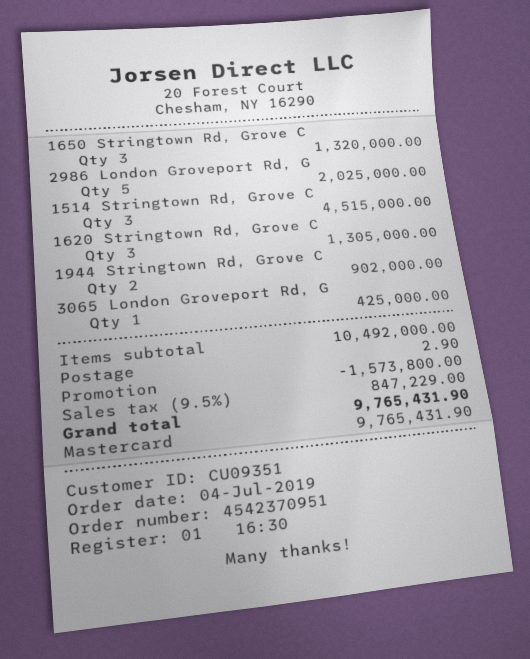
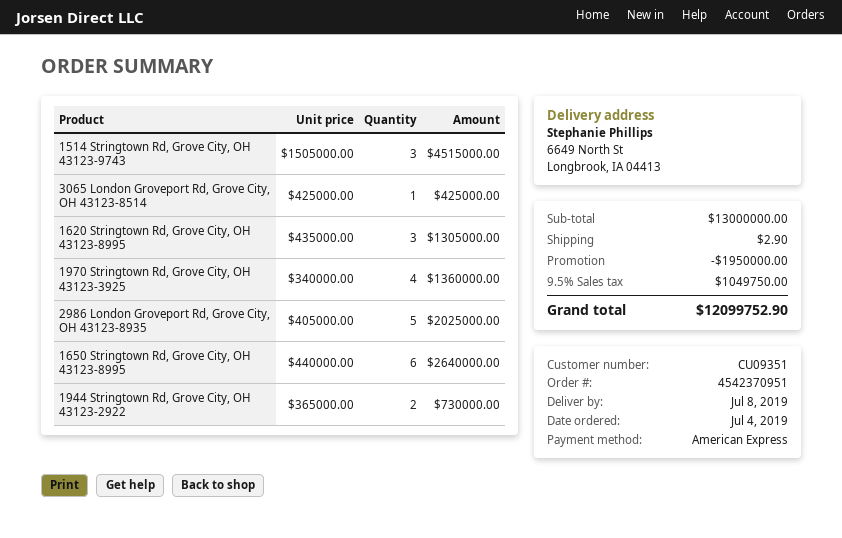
payment method: Mastercard -> American Express
1650 Stringtown Rd, Grove C: 3 for 1320000.00 -> 6 for 2640000.00
1944 Stringtown Rd, Grove C: 2 for 902000.00 -> 2 for 730000.00
1970 Stringtown Rd, Grove City, OH 43123-3925: none -> 4 for 1360000.00
subtotal: 10492000.00 -> 13000000.00
discount: 1573800.00 -> 1950000.00
tax: 9.5% = 847229.00 -> 9.5% = 1049750.00
total: 9765431.90 -> 12099752.90

